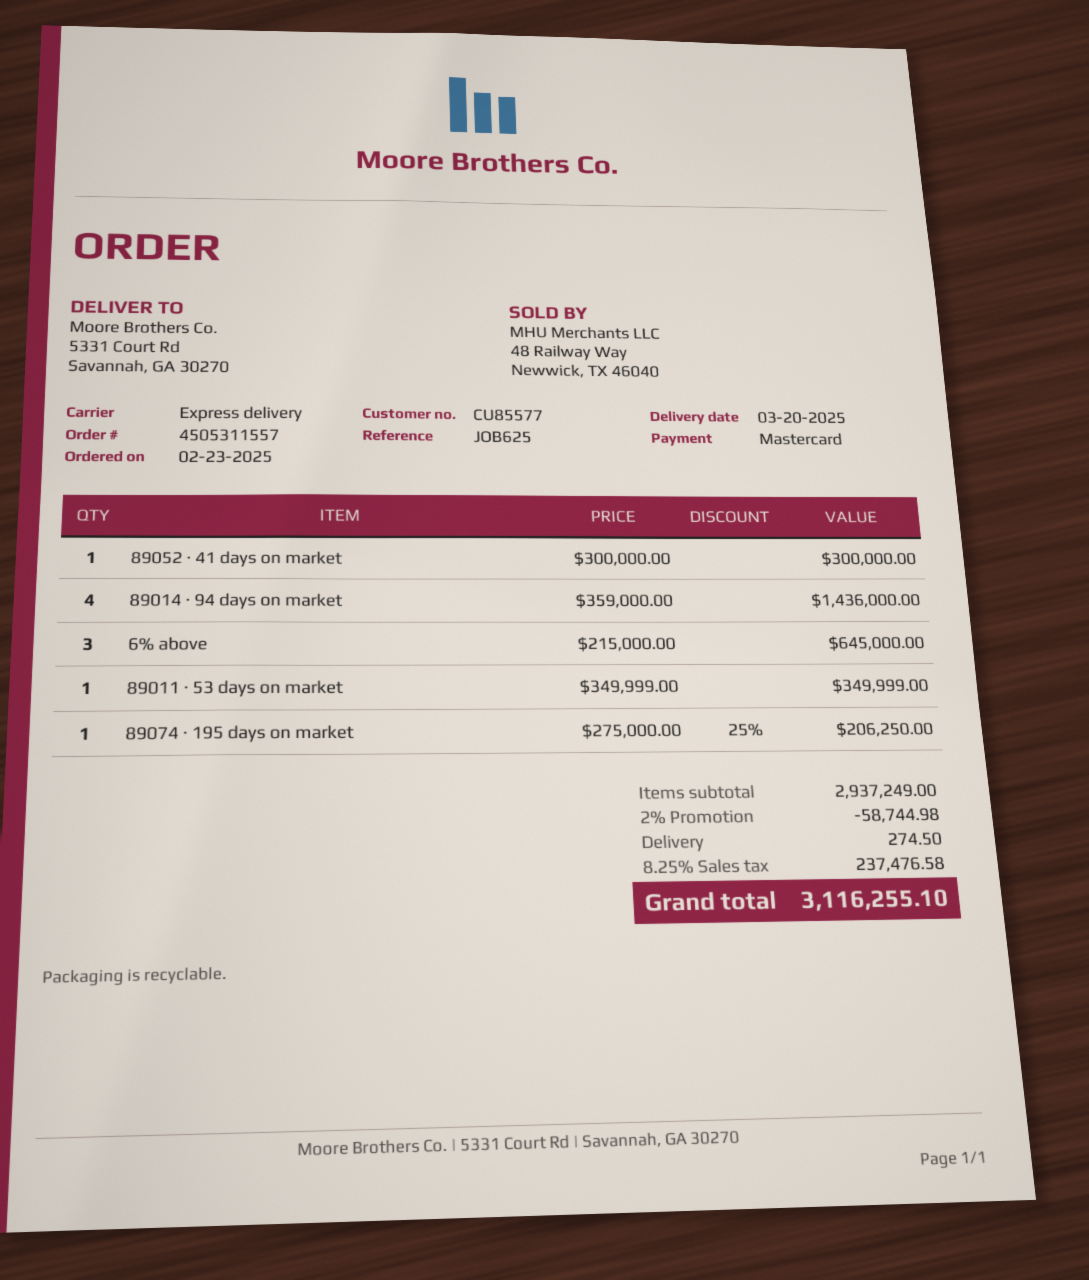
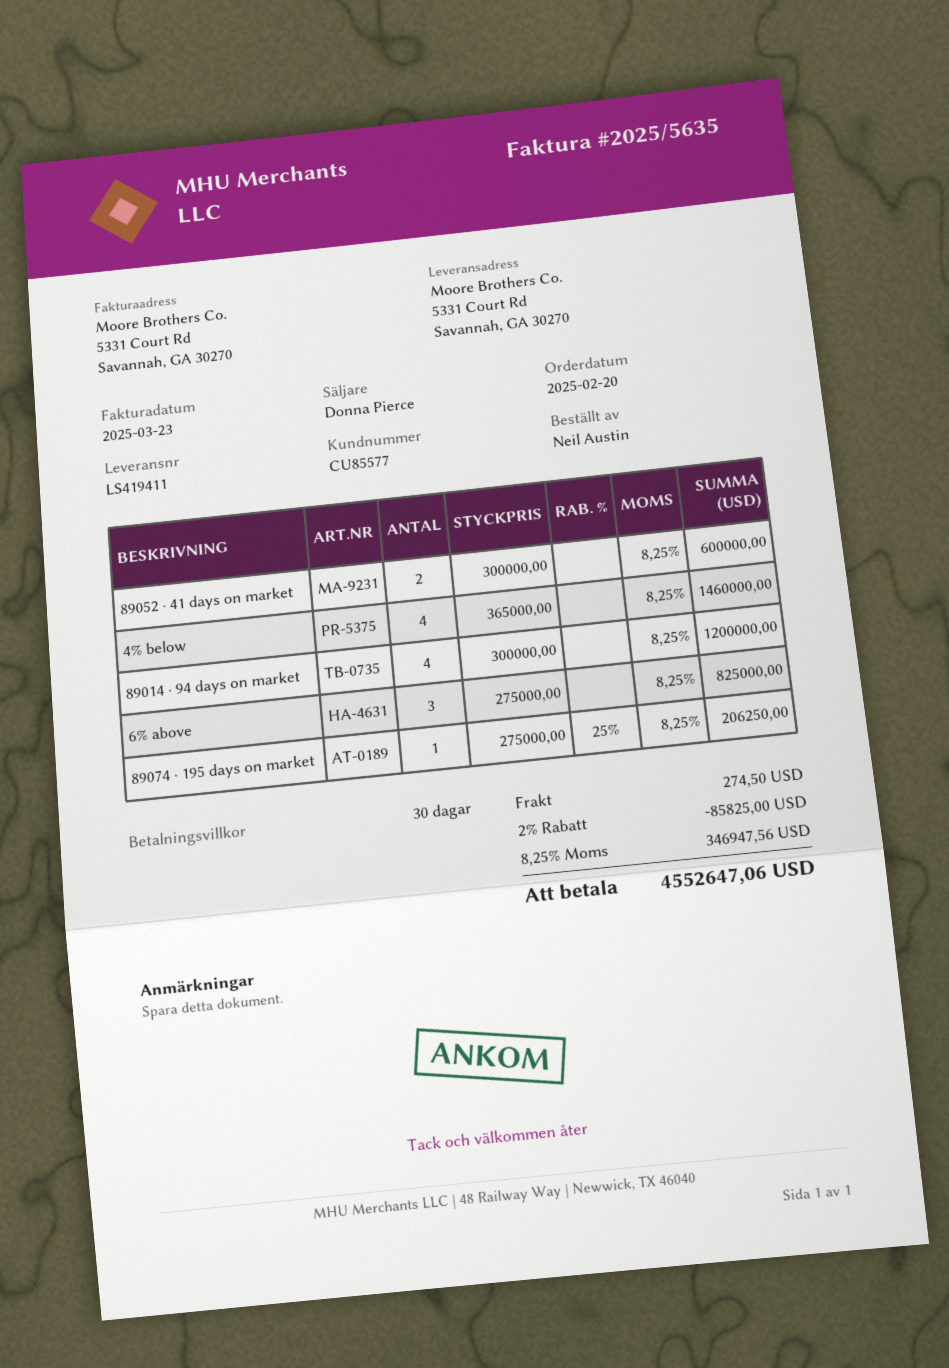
order date: 2025-02-23 -> 2025-02-20
89052 · 41 days on market: 1 x 300000.00 = 300000.00 -> 2 x 300000.00 = 600000.00
89014 · 94 days on market: 4 x 359000.00 = 1436000.00 -> 4 x 300000.00 = 1200000.00
6% above: 3 x 215000.00 = 645000.00 -> 3 x 275000.00 = 825000.00
89011 · 53 days on market: 1 x 349999.00 = 349999.00 -> none
4% below: none -> 4 x 365000.00 = 1460000.00
discount: 2% = 58744.98 -> 2% = 85825.00
tax: 8.25% = 237476.58 -> 8.25% = 346947.56
total: 3116255.10 -> 4552647.06

